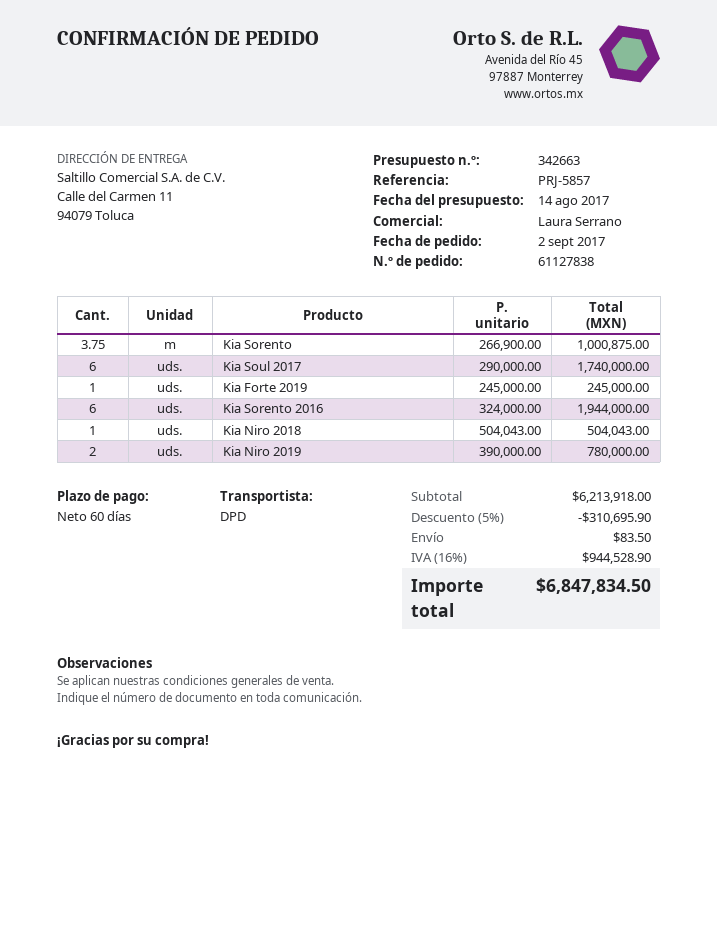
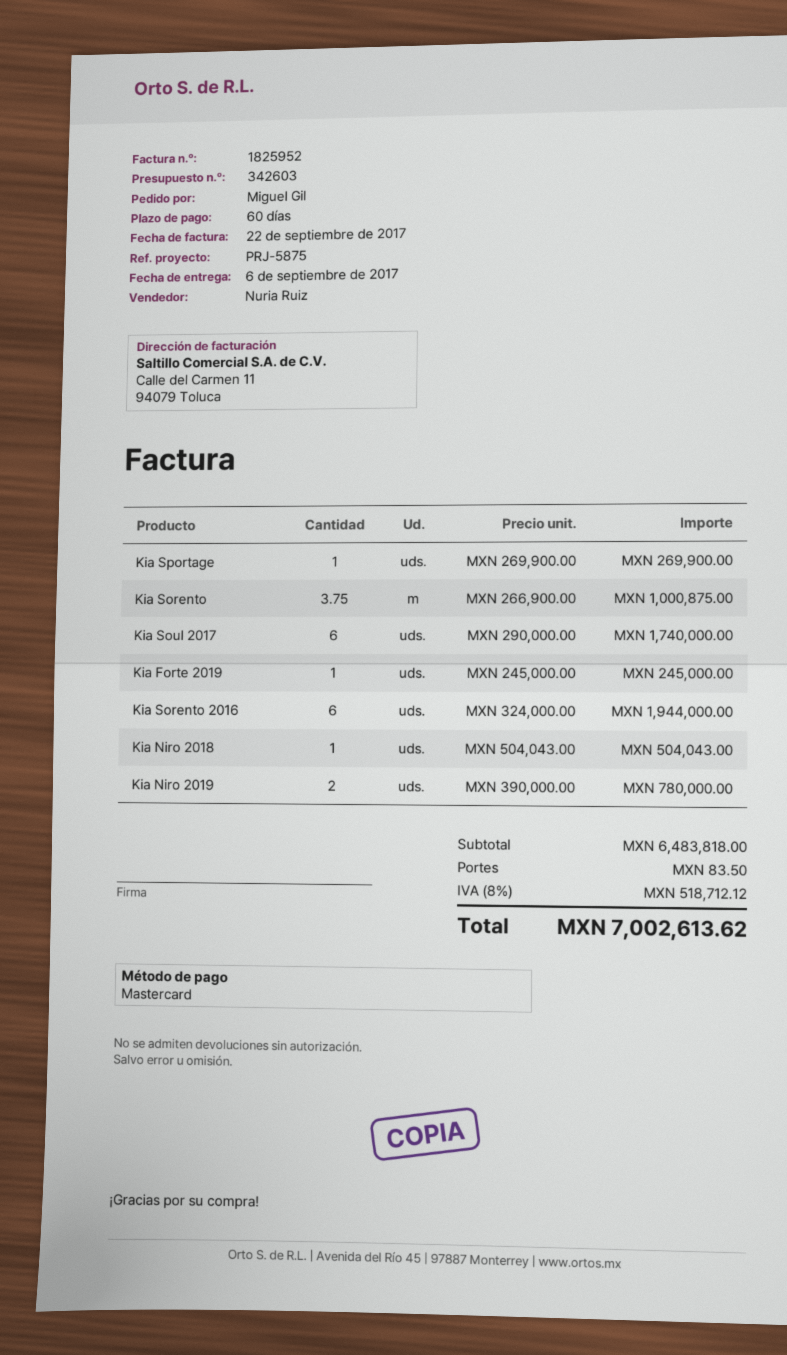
quote number: 342663 -> 342603
reference: PRJ-5857 -> PRJ-5875
sales rep: Laura Serrano -> Nuria Ruiz
Kia Sportage: none -> 1 x 269900.00 = 269900.00
subtotal: 6213918.00 -> 6483818.00
discount: 5% = 310695.90 -> none
tax: 16% = 944528.90 -> 8% = 518712.12
total: 6847834.50 -> 7002613.62

